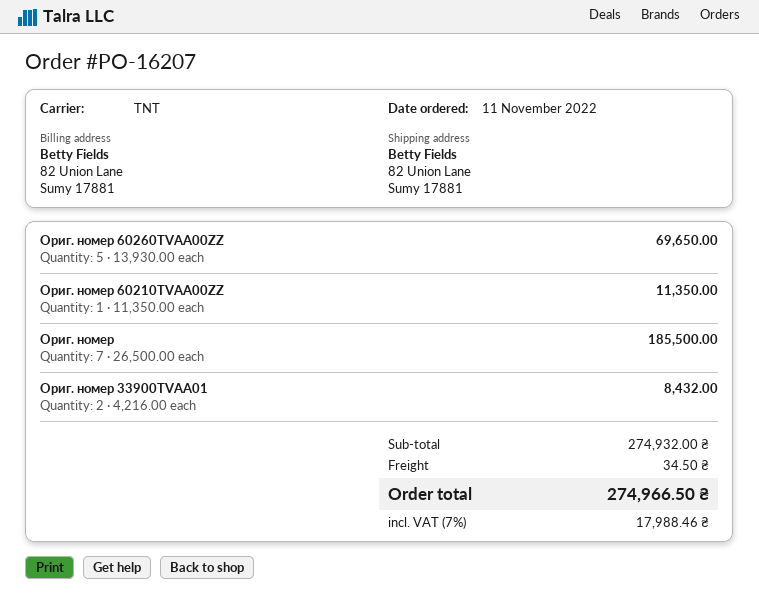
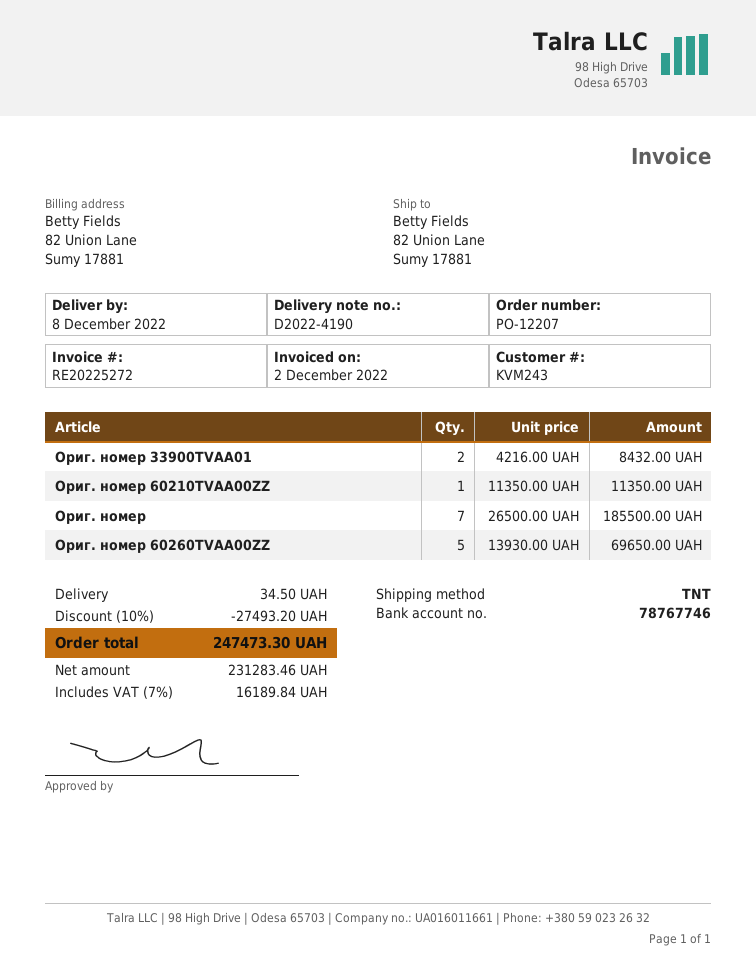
order number: PO-16207 -> PO-12207
discount: none -> 10% = 27493.20
tax: 7% = 17988.46 -> 7% = 16189.84
total: 274966.50 -> 247473.30

